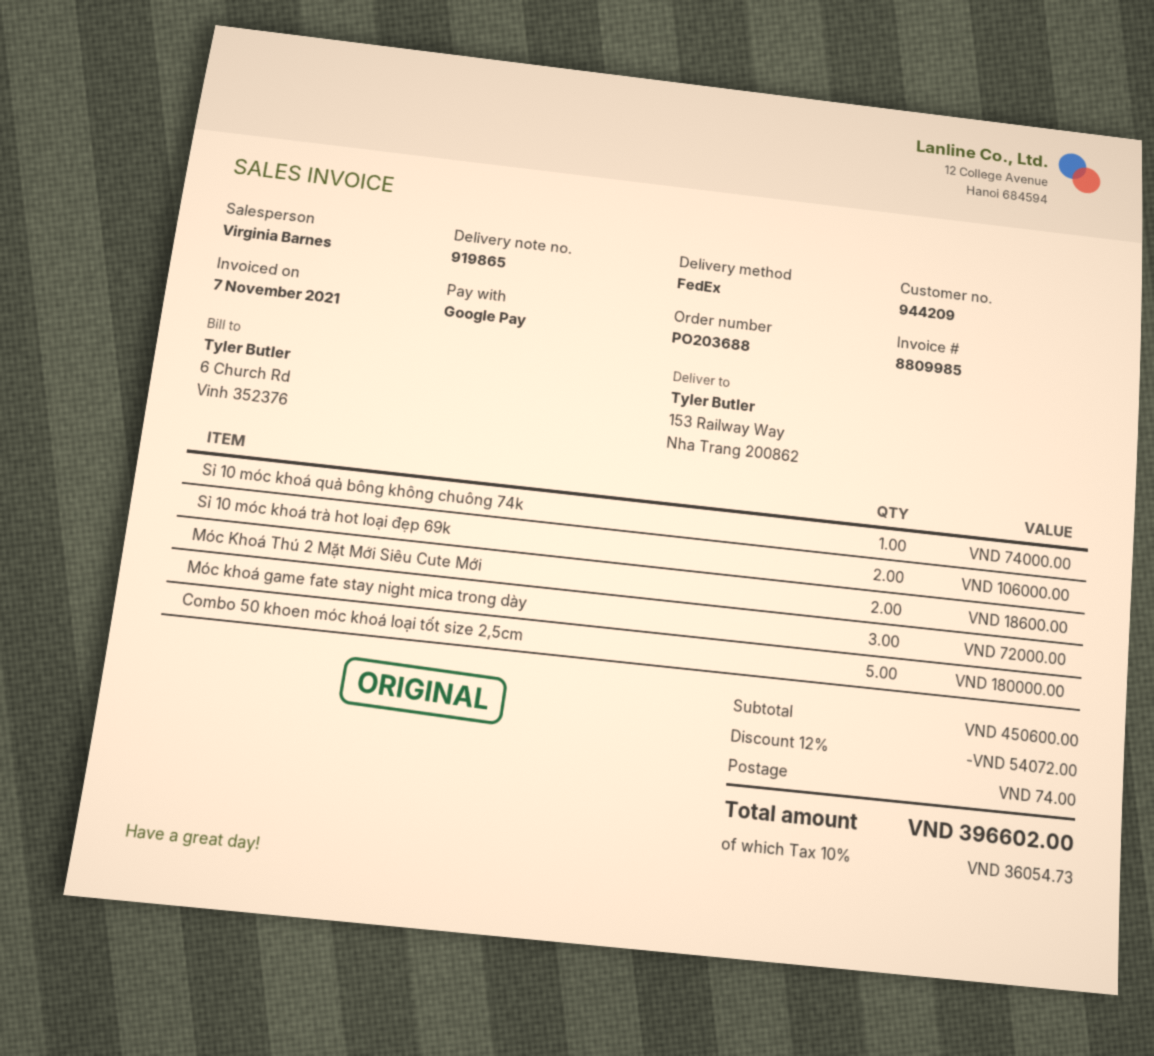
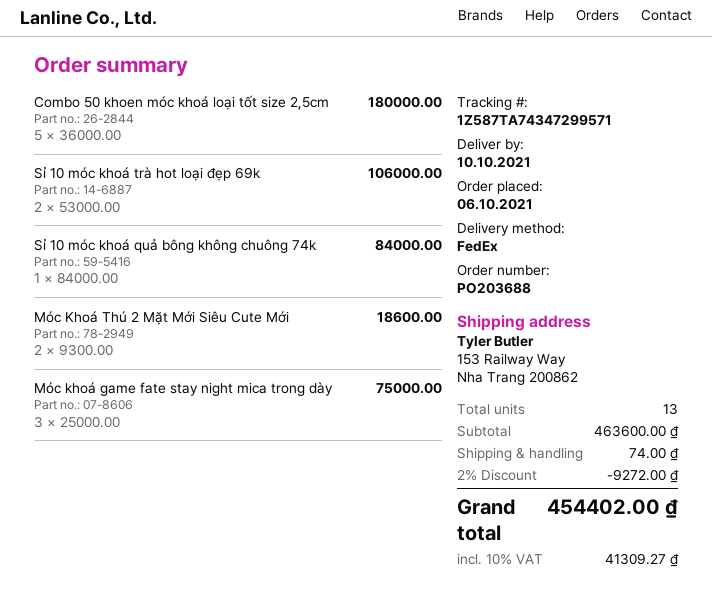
Sỉ 10 móc khoá quả bông không chuông 74k: 1 for 74000.00 -> 1 for 84000.00
Móc khoá game fate stay night mica trong dày: 3 for 72000.00 -> 3 for 75000.00
subtotal: 450600.00 -> 463600.00
discount: 12% = 54072.00 -> 2% = 9272.00
tax: 10% = 36054.73 -> 10% = 41309.27
total: 396602.00 -> 454402.00

